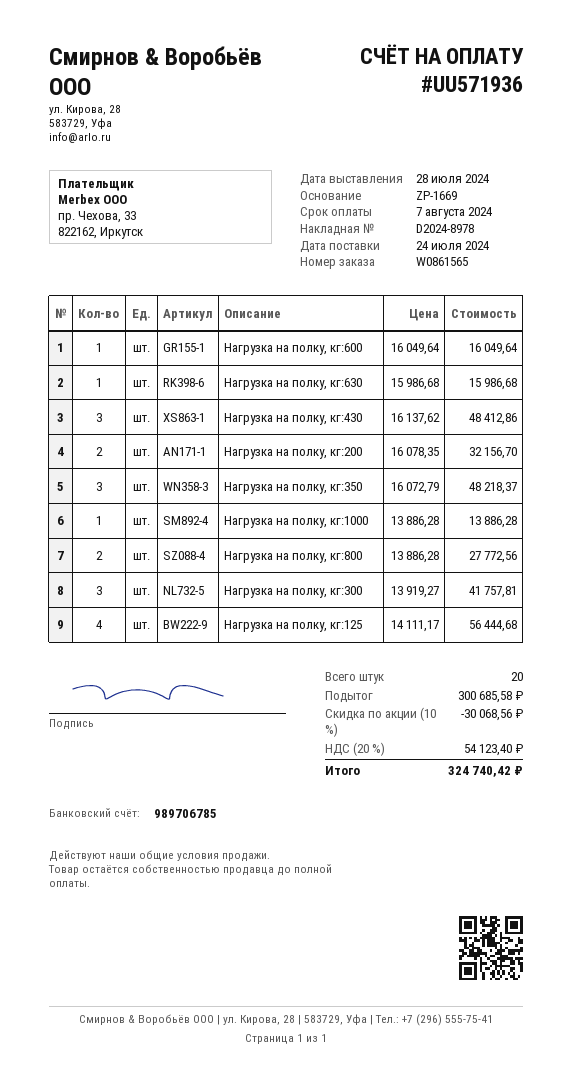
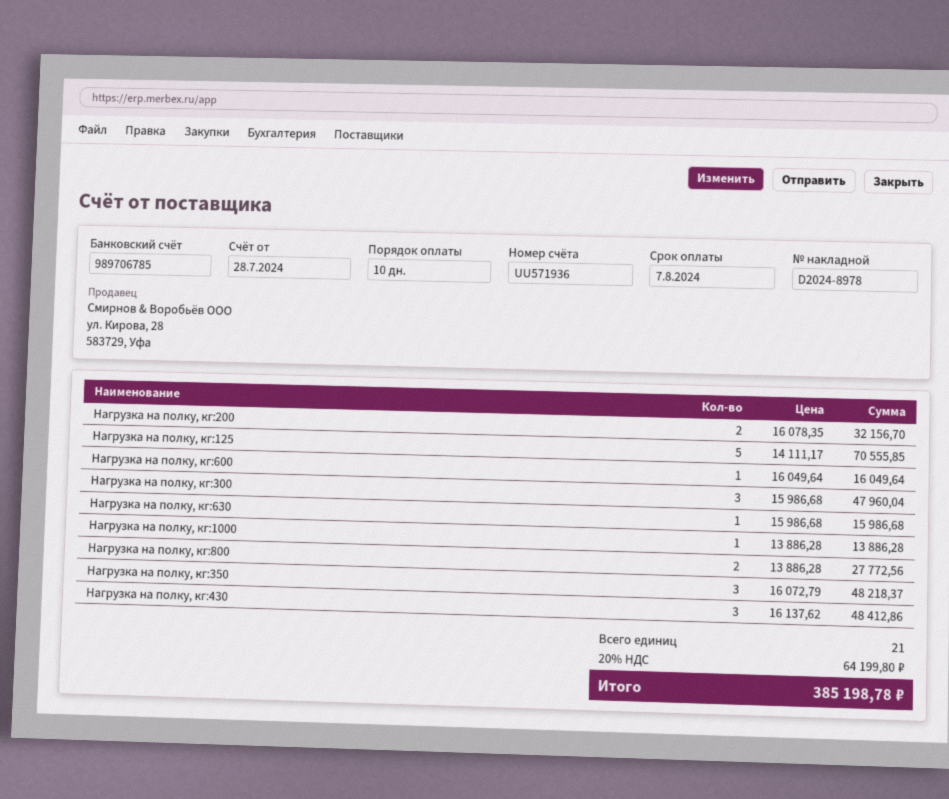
Нагрузка на полку, кг:300: 3 x 13919.27 = 41757.81 -> 3 x 15986.68 = 47960.04
Нагрузка на полку, кг:125: 4 x 14111.17 = 56444.68 -> 5 x 14111.17 = 70555.85
total quantity: 20 -> 21
discount: 10% = 30068.56 -> none
tax: 20% = 54123.40 -> 20% = 64199.80
total: 324740.42 -> 385198.78

